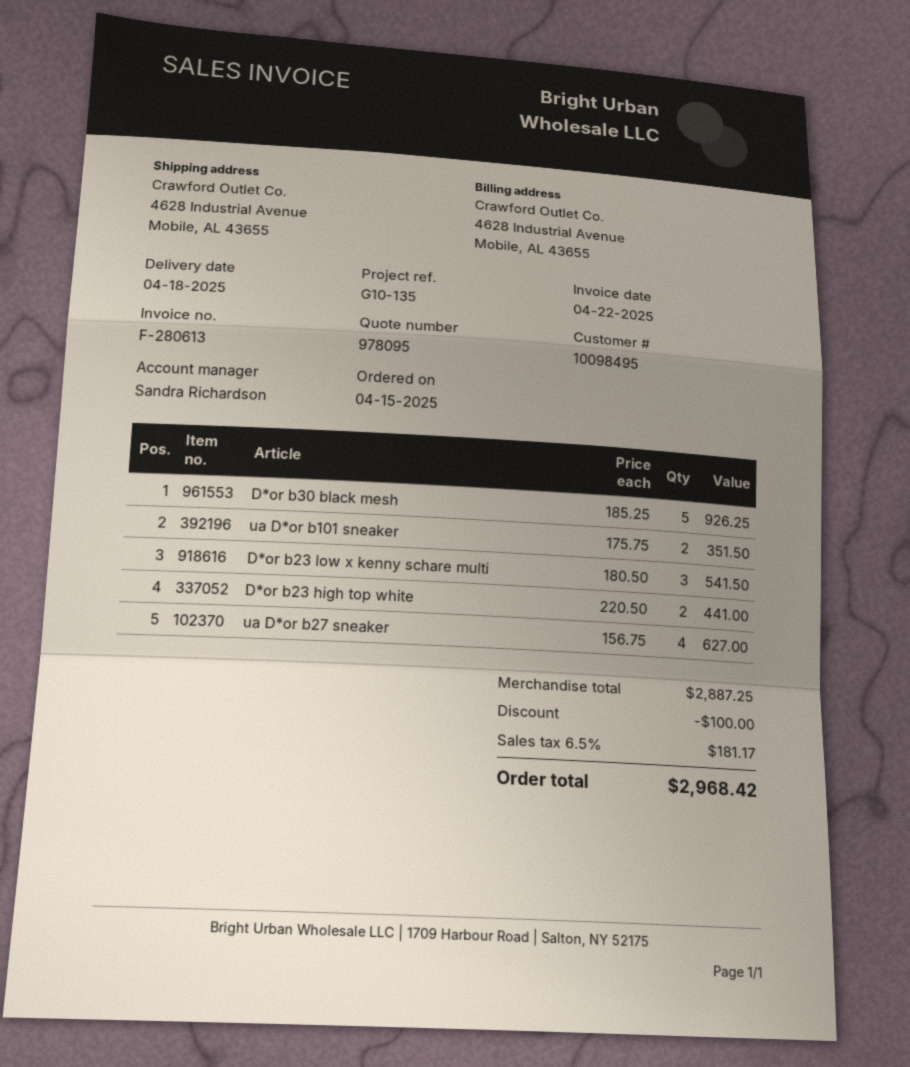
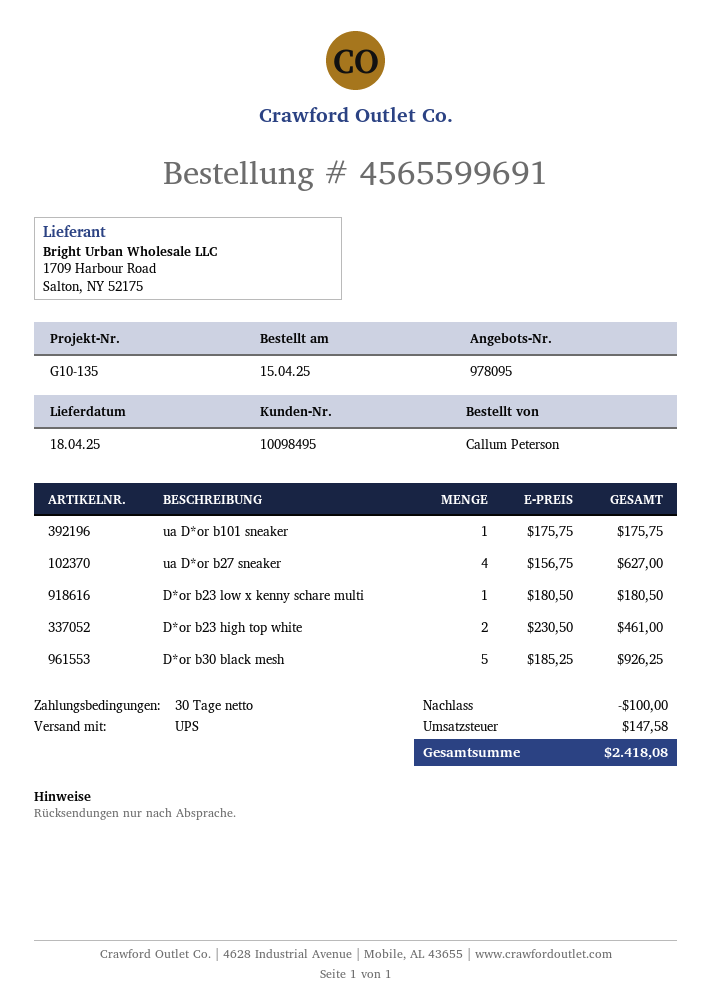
ua D*or b101 sneaker: 2 x 175.75 = 351.50 -> 1 x 175.75 = 175.75
D*or b23 low x kenny schare multi: 3 x 180.50 = 541.50 -> 1 x 180.50 = 180.50
D*or b23 high top white: 2 x 220.50 = 441.00 -> 2 x 230.50 = 461.00
tax: 181.17 -> 147.58
total: 2968.42 -> 2418.08

